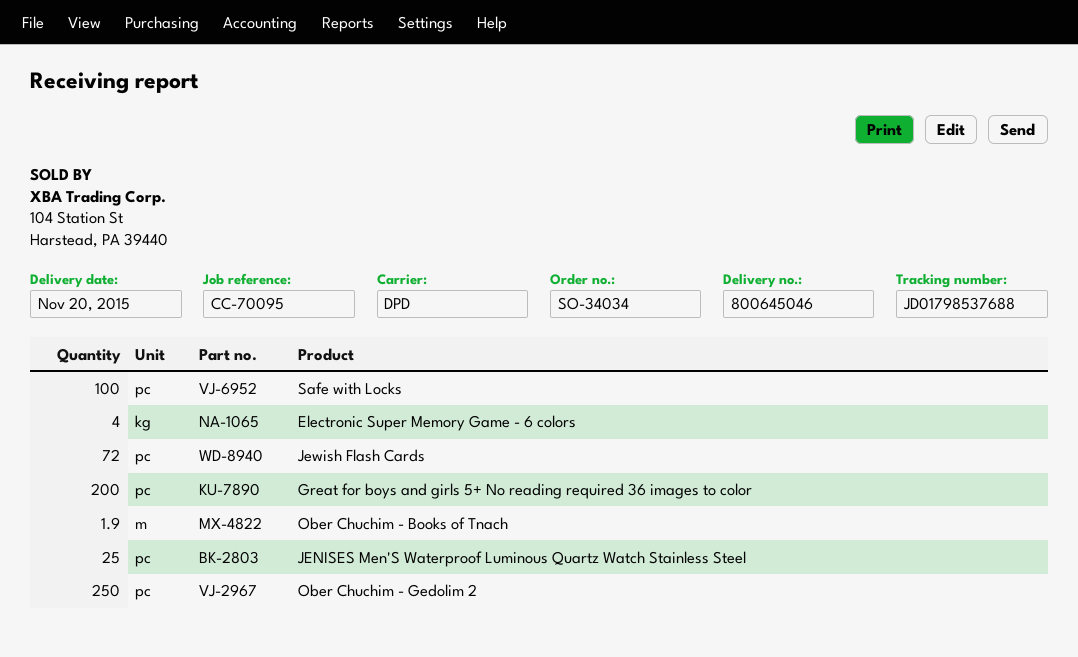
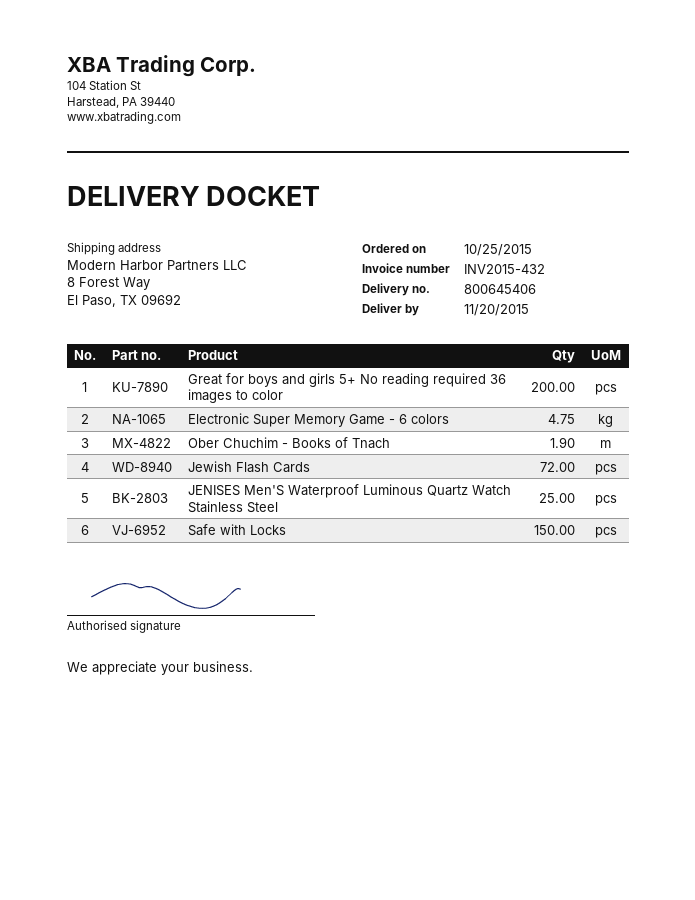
delivery note number: 800645046 -> 800645406
Safe with Locks: 100 -> 150
Electronic Super Memory Game - 6 colors: 4 -> 4.75
Ober Chuchim - Gedolim 2: 250 -> none

